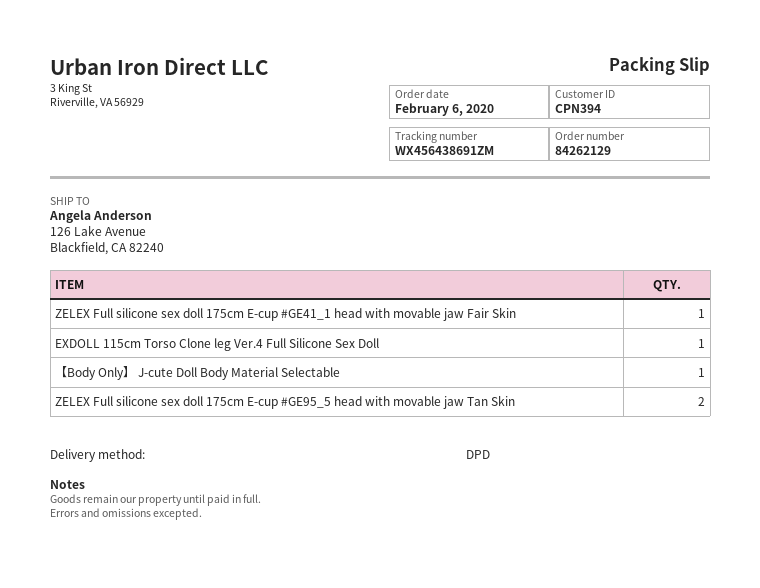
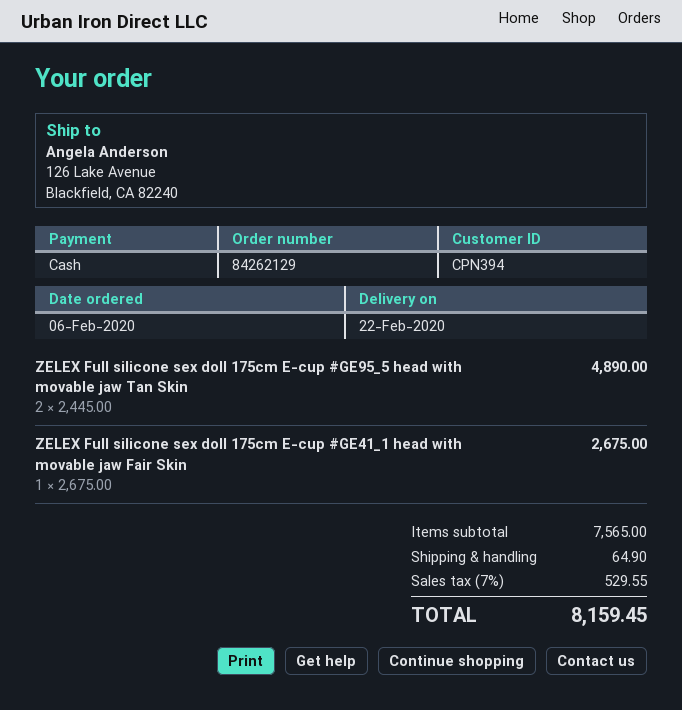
EXDOLL 115cm Torso Clone leg Ver.4 Full Silicone Sex Doll: 1 -> none
【Body Only】 J-cute Doll Body Material Selectable: 1 -> none

